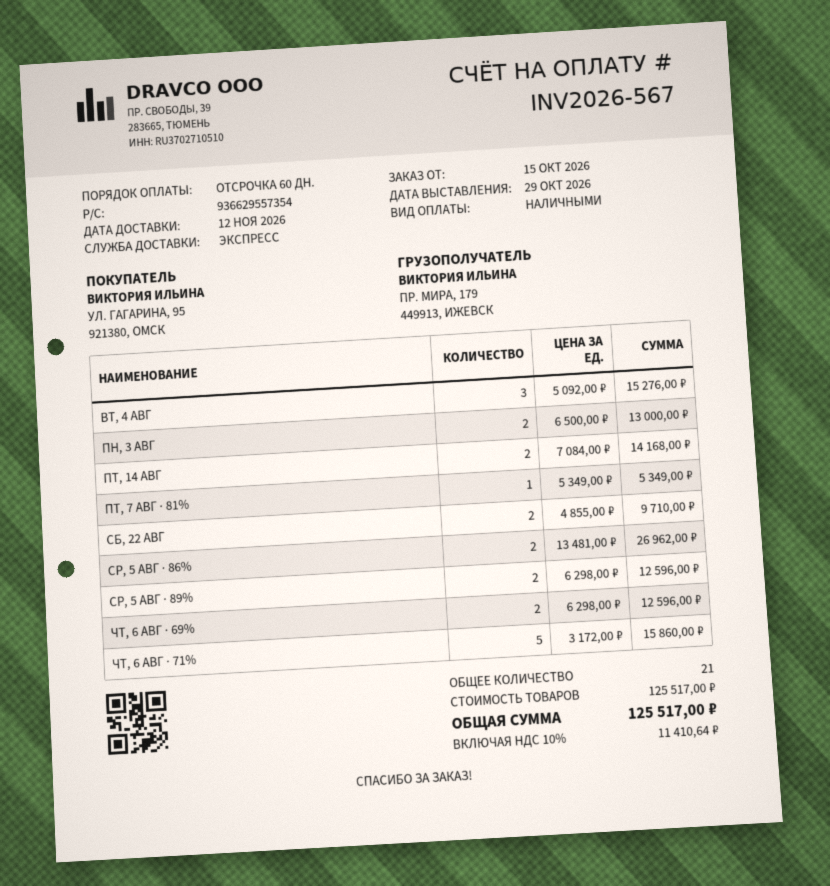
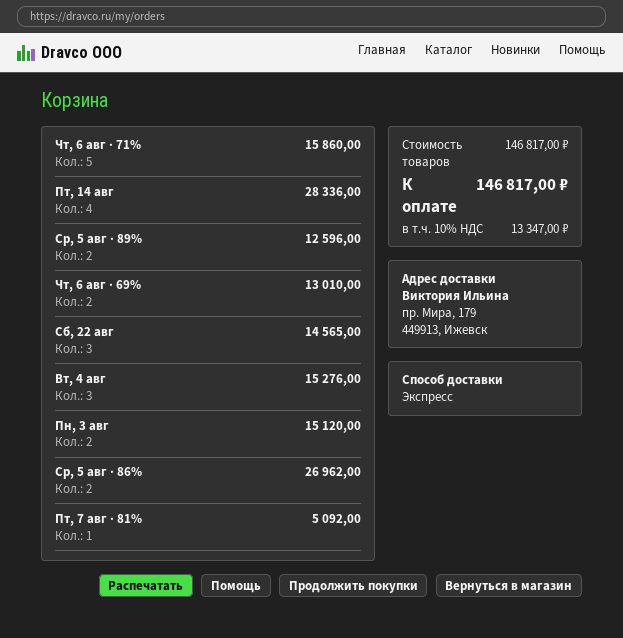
ПН, 3 АВГ: 2 for 13000.00 -> 2 for 15120.00
ПТ, 14 АВГ: 2 for 14168.00 -> 4 for 28336.00
ПТ, 7 АВГ · 81%: 1 for 5349.00 -> 1 for 5092.00
СБ, 22 АВГ: 2 for 9710.00 -> 3 for 14565.00
ЧТ, 6 АВГ · 69%: 2 for 12596.00 -> 2 for 13010.00
subtotal: 125517.00 -> 146817.00
tax: 10% = 11410.64 -> 10% = 13347.00
total: 125517.00 -> 146817.00

